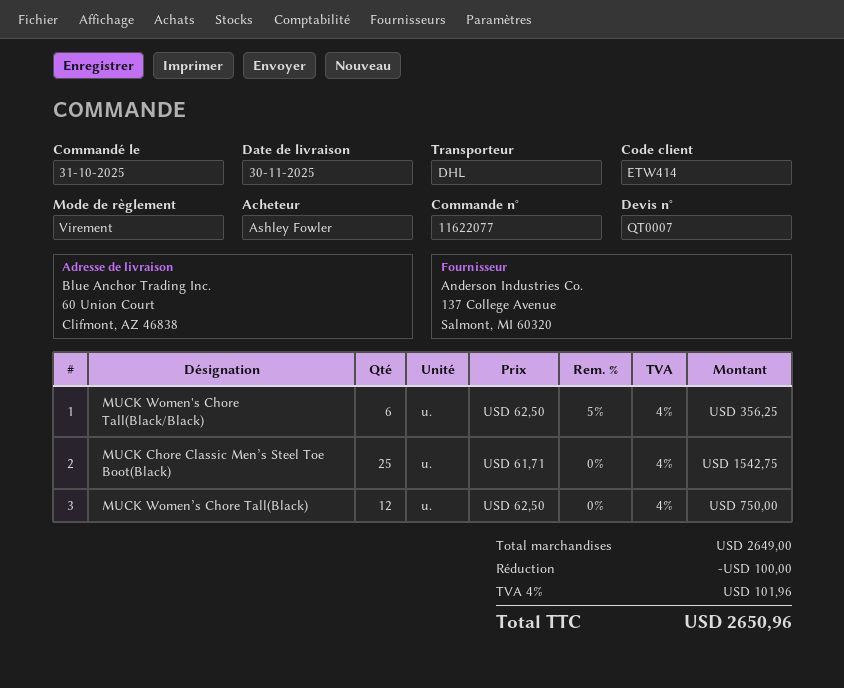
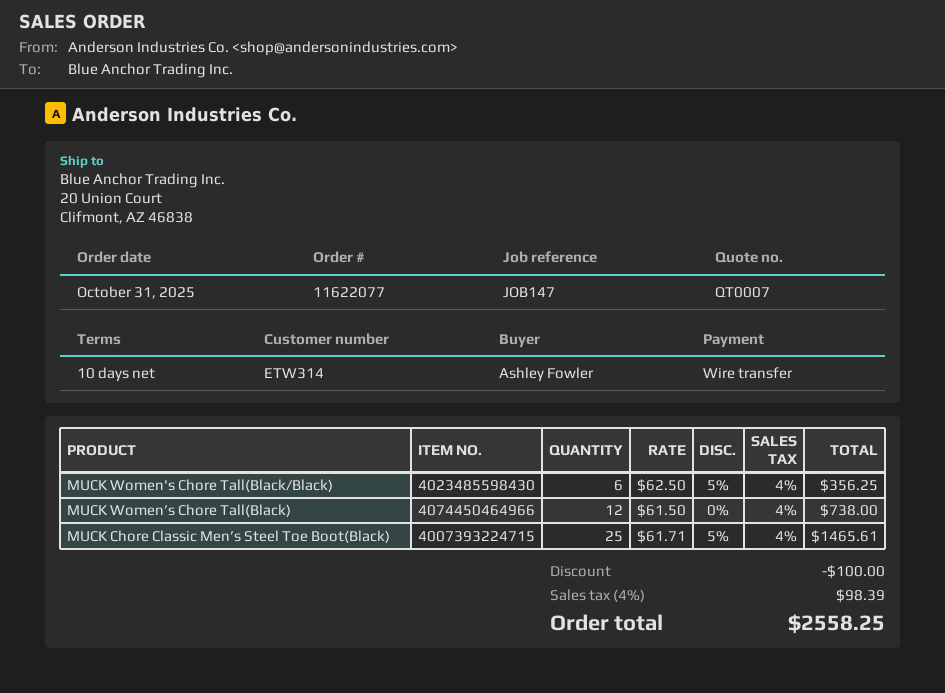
customer number: ETW414 -> ETW314
ship to: 60 Union Court, Clifmont, AZ 46838 -> 20 Union Court, Clifmont, AZ 46838
MUCK Chore Classic Men’s Steel Toe Boot(Black): 25 x 61.71 = 1542.75 -> 25 x 61.71 - 5% = 1465.61
MUCK Women’s Chore Tall(Black): 12 x 62.50 = 750.00 -> 12 x 61.50 = 738.00
tax: 4% = 101.96 -> 4% = 98.39
total: 2650.96 -> 2558.25

